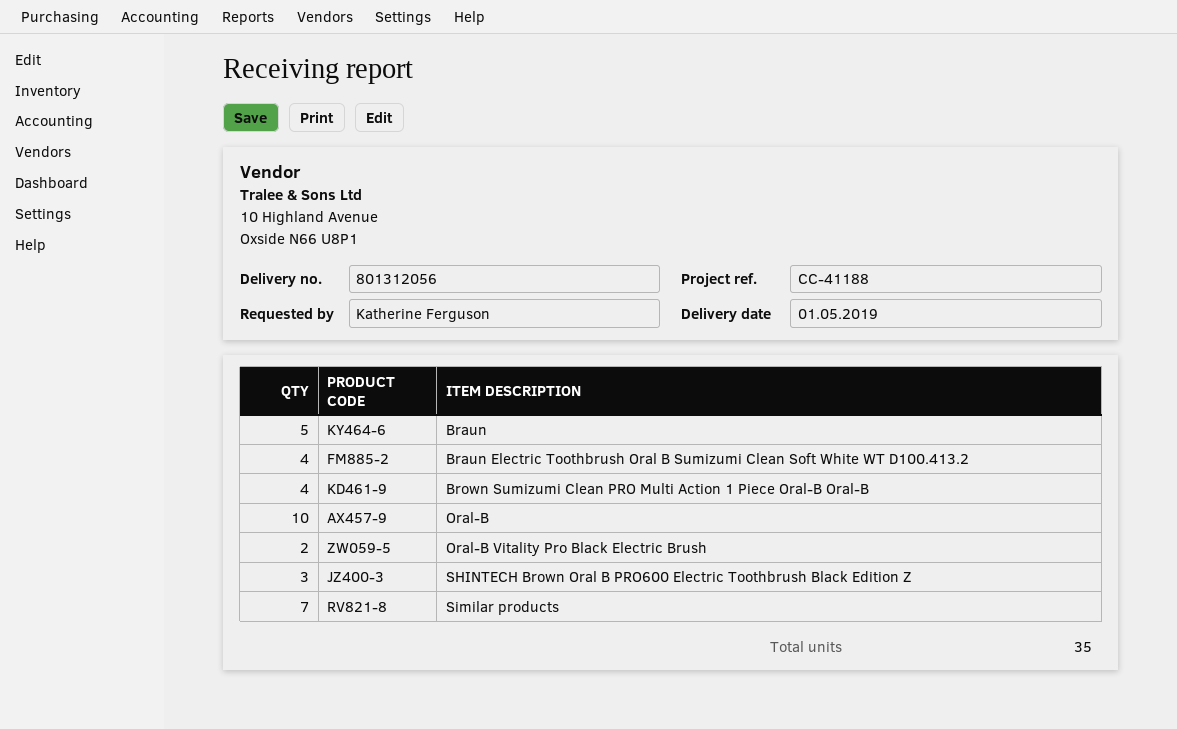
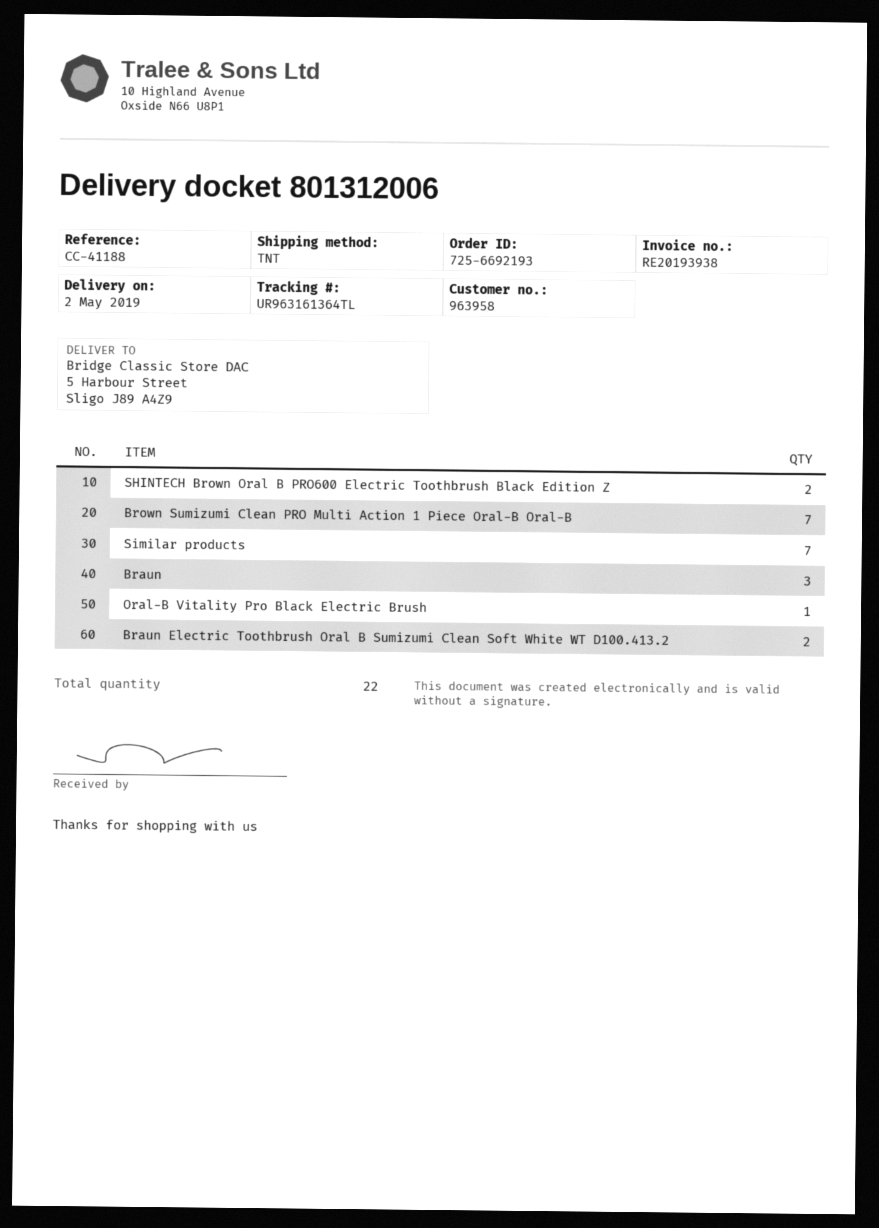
delivery note number: 801312056 -> 801312006
delivery date: 2019-05-01 -> 2019-05-02
Braun: 5 -> 3
Braun Electric Toothbrush Oral B Sumizumi Clean Soft White WT D100.413.2: 4 -> 2
Brown Sumizumi Clean PRO Multi Action 1 Piece Oral-B Oral-B: 4 -> 7
Oral-B: 10 -> none
Oral-B Vitality Pro Black Electric Brush: 2 -> 1
SHINTECH Brown Oral B PRO600 Electric Toothbrush Black Edition Z: 3 -> 2
total quantity: 35 -> 22

